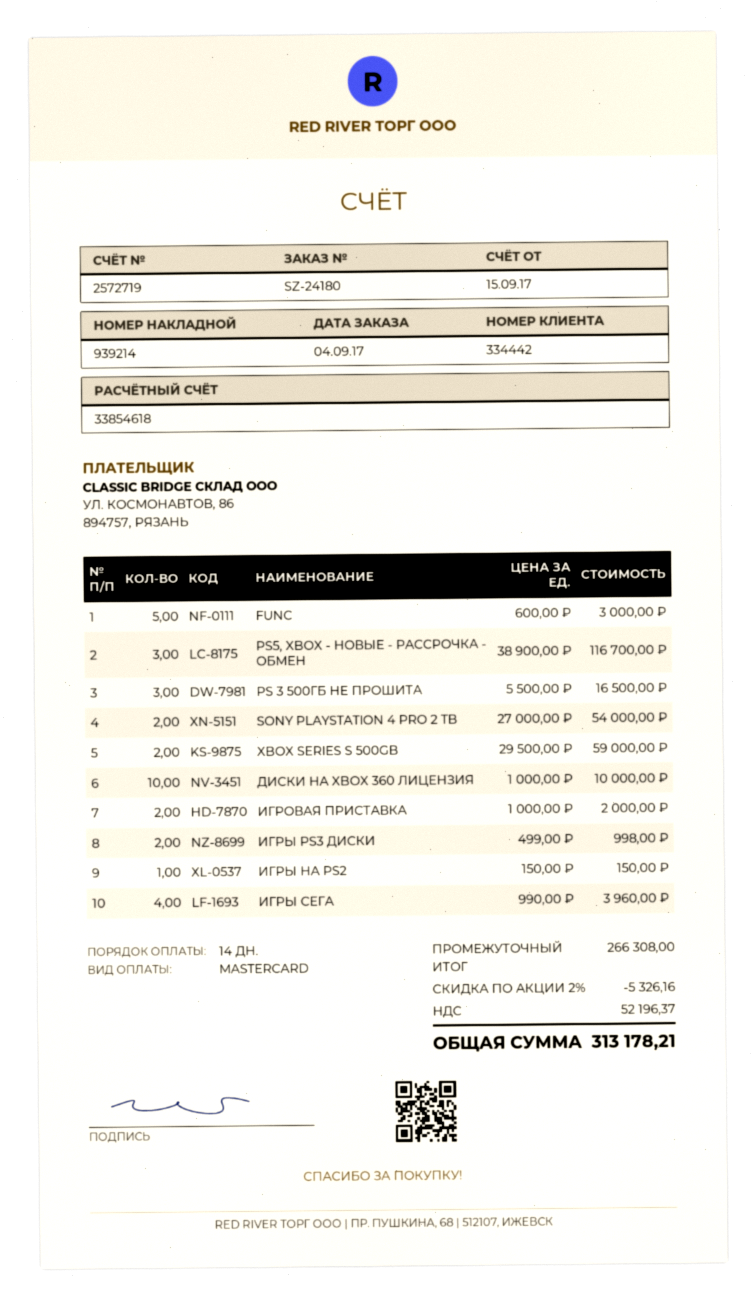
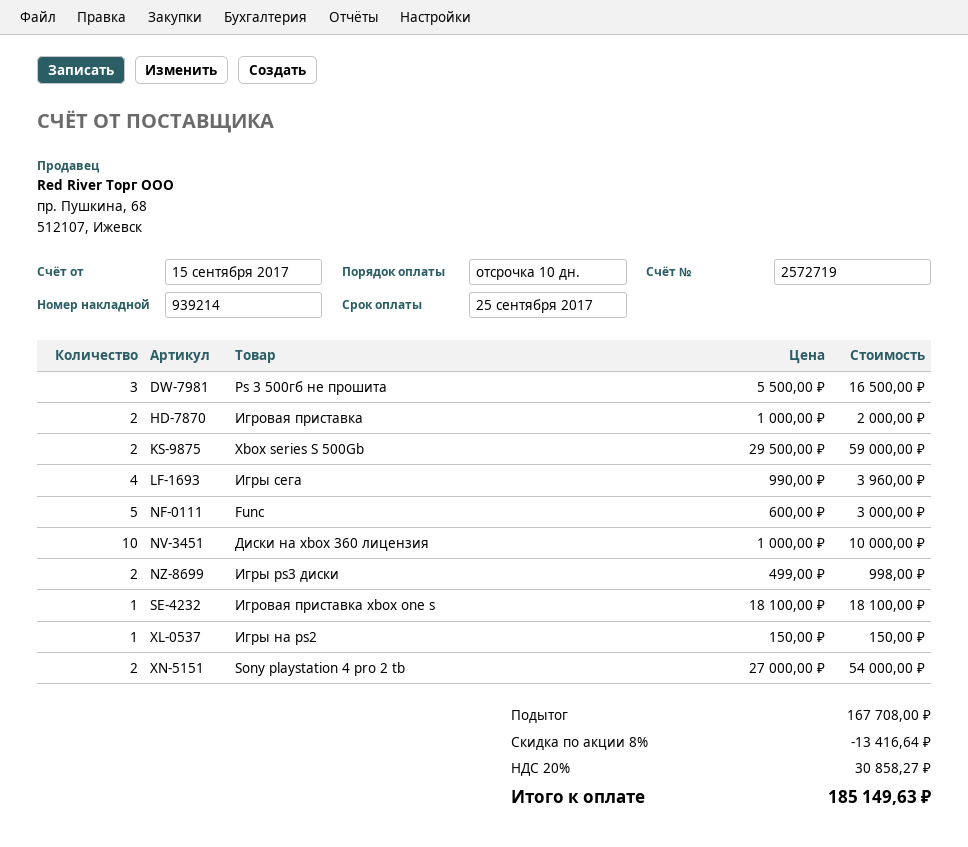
payment terms: 14 days -> 10 days
PS5, XBOX - НОВЫЕ - РАССРОЧКА - ОБМЕН: 3 x 38900.00 = 116700.00 -> none
Игровая приставка xbox one s: none -> 1 x 18100.00 = 18100.00
subtotal: 266308.00 -> 167708.00
discount: 2% = 5326.16 -> 8% = 13416.64
tax: 52196.37 -> 30858.27
total: 313178.21 -> 185149.63

